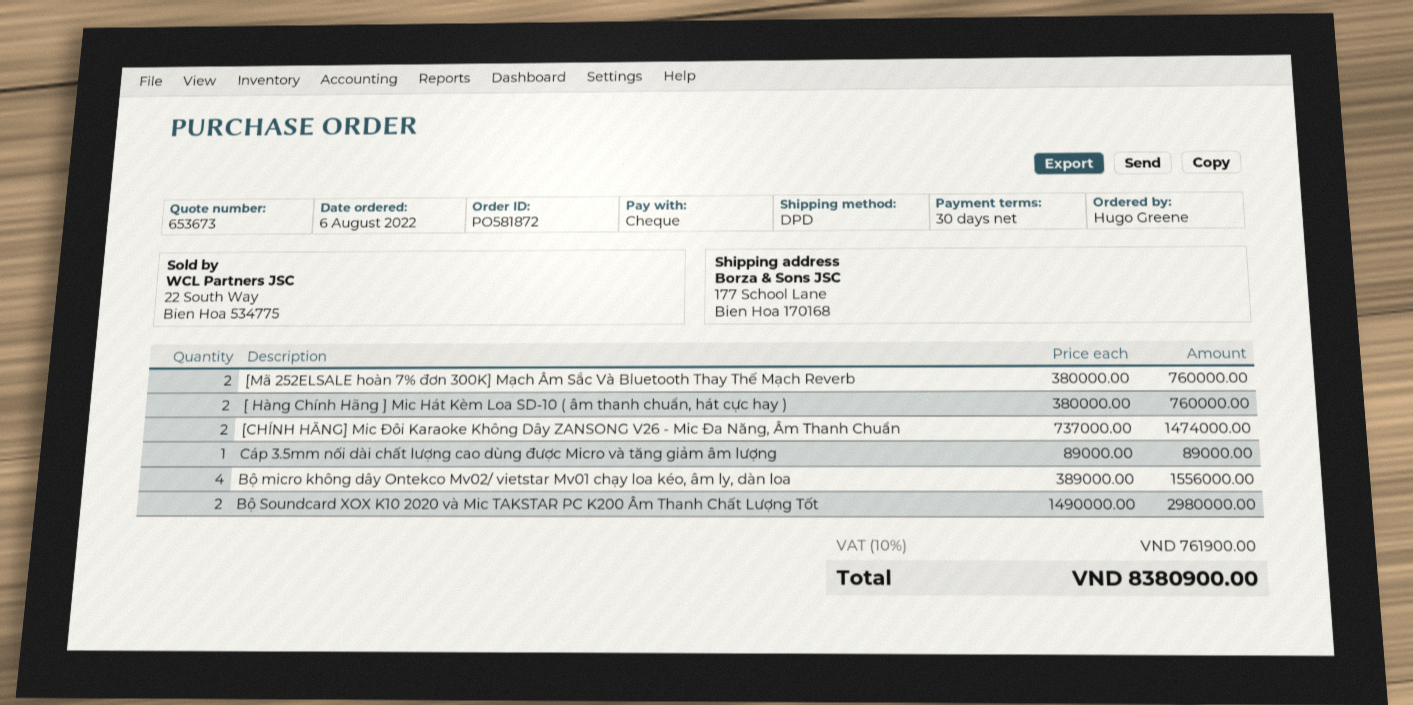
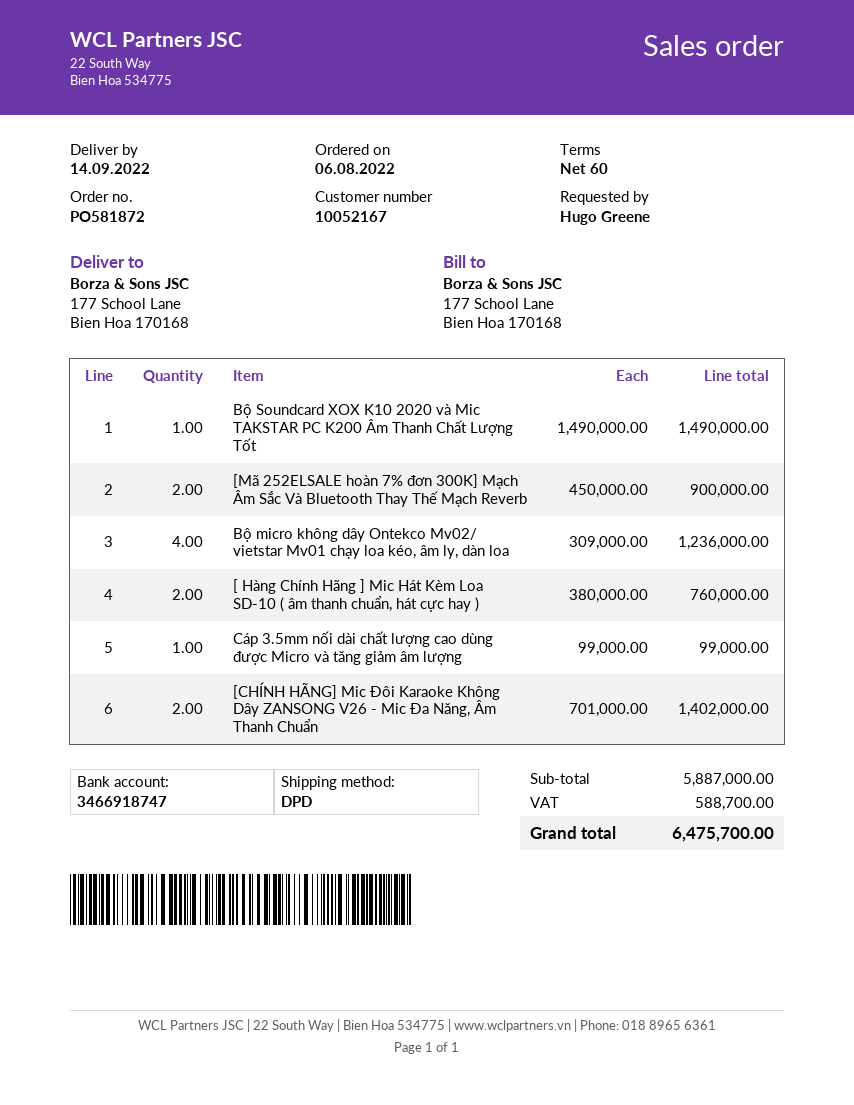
payment terms: 30 days -> 60 days
[Mã 252ELSALE hoàn 7% đơn 300K] Mạch Âm Sắc Và Bluetooth Thay Thế Mạch Reverb: 2 x 380000.00 = 760000.00 -> 2 x 450000.00 = 900000.00
[CHÍNH HÃNG] Mic Đôi Karaoke Không Dây ZANSONG V26 - Mic Đa Năng, Âm Thanh Chuẩn: 2 x 737000.00 = 1474000.00 -> 2 x 701000.00 = 1402000.00
Cáp 3.5mm nối dài chất lượng cao dùng được Micro và tăng giảm âm lượng: 1 x 89000.00 = 89000.00 -> 1 x 99000.00 = 99000.00
Bộ micro không dây Ontekco Mv02/ vietstar Mv01 chạy loa kéo, âm ly, dàn loa: 4 x 389000.00 = 1556000.00 -> 4 x 309000.00 = 1236000.00
Bộ Soundcard XOX K10 2020 và Mic TAKSTAR PC K200 Âm Thanh Chất Lượng Tốt: 2 x 1490000.00 = 2980000.00 -> 1 x 1490000.00 = 1490000.00
tax: 761900.00 -> 588700.00
total: 8380900.00 -> 6475700.00

